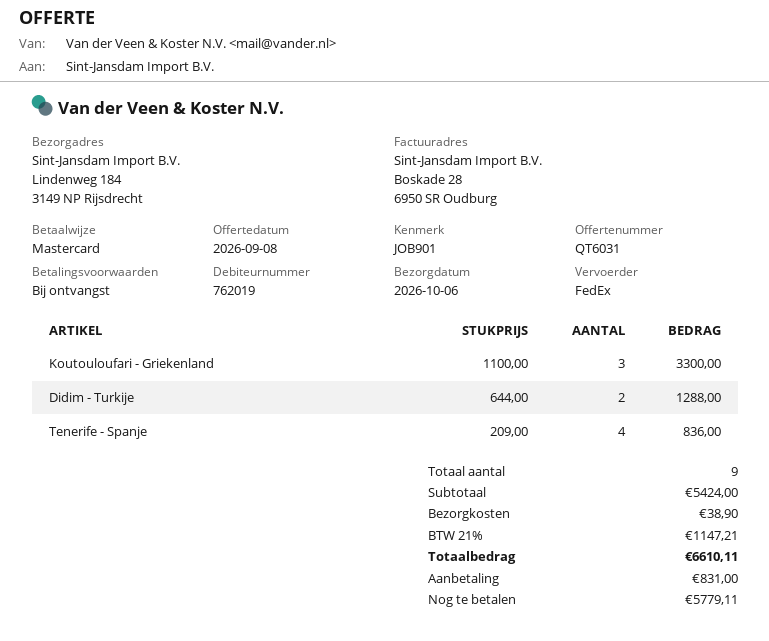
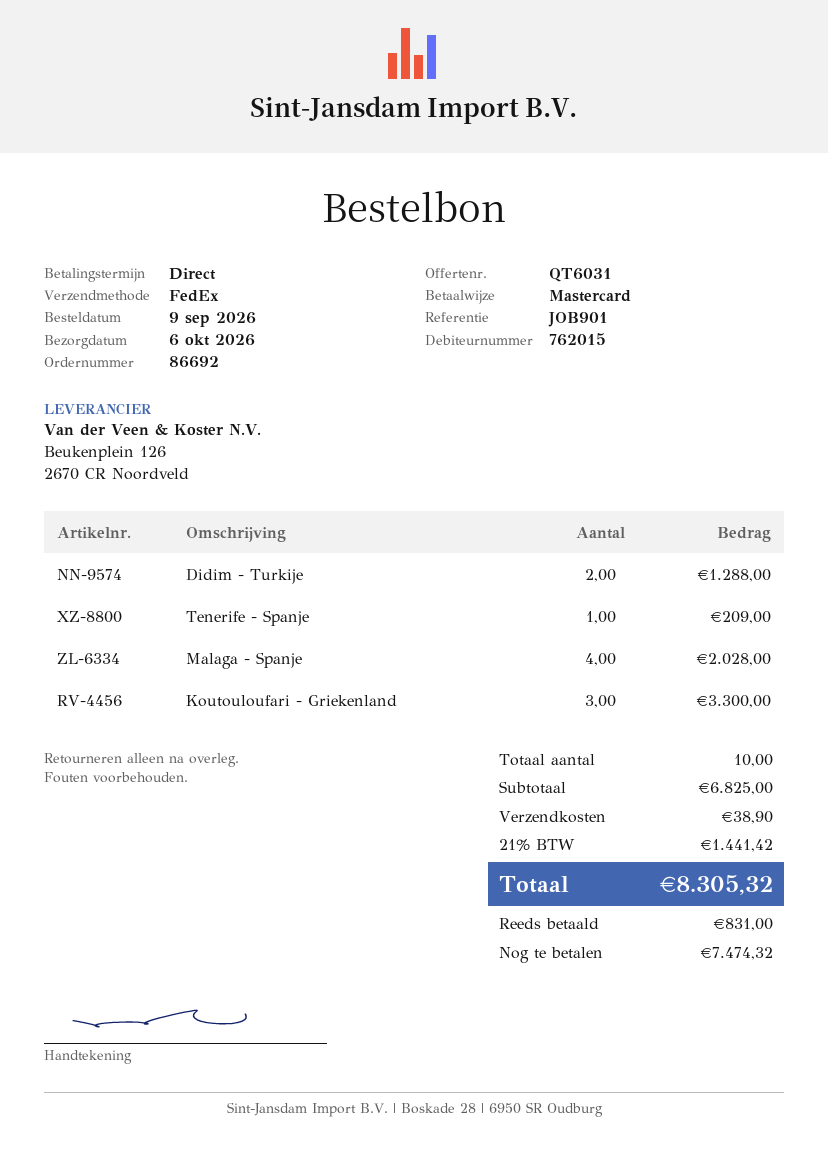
customer number: 762019 -> 762015
Tenerife - Spanje: 4 for 836.00 -> 1 for 209.00
Malaga - Spanje: none -> 4 for 2028.00
total quantity: 9 -> 10
subtotal: 5424.00 -> 6825.00
tax: 21% = 1147.21 -> 21% = 1441.42
total: 6610.11 -> 8305.32
balance: 5779.11 -> 7474.32

